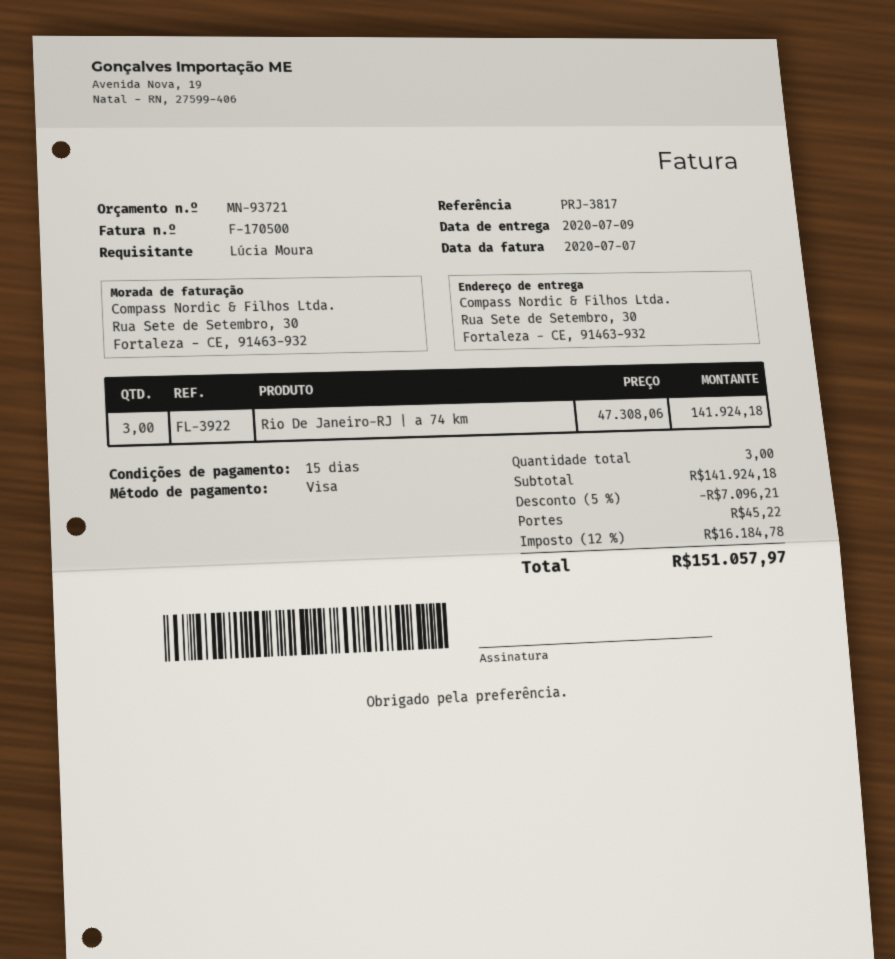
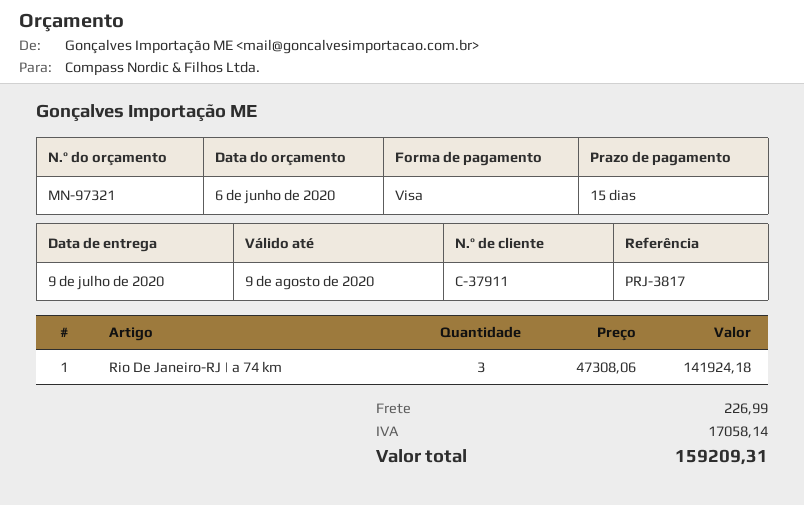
quote number: MN-93721 -> MN-97321
discount: 5% = 7096.21 -> none
shipping: 45.22 -> 226.99
tax: 16184.78 -> 17058.14
total: 151057.97 -> 159209.31

